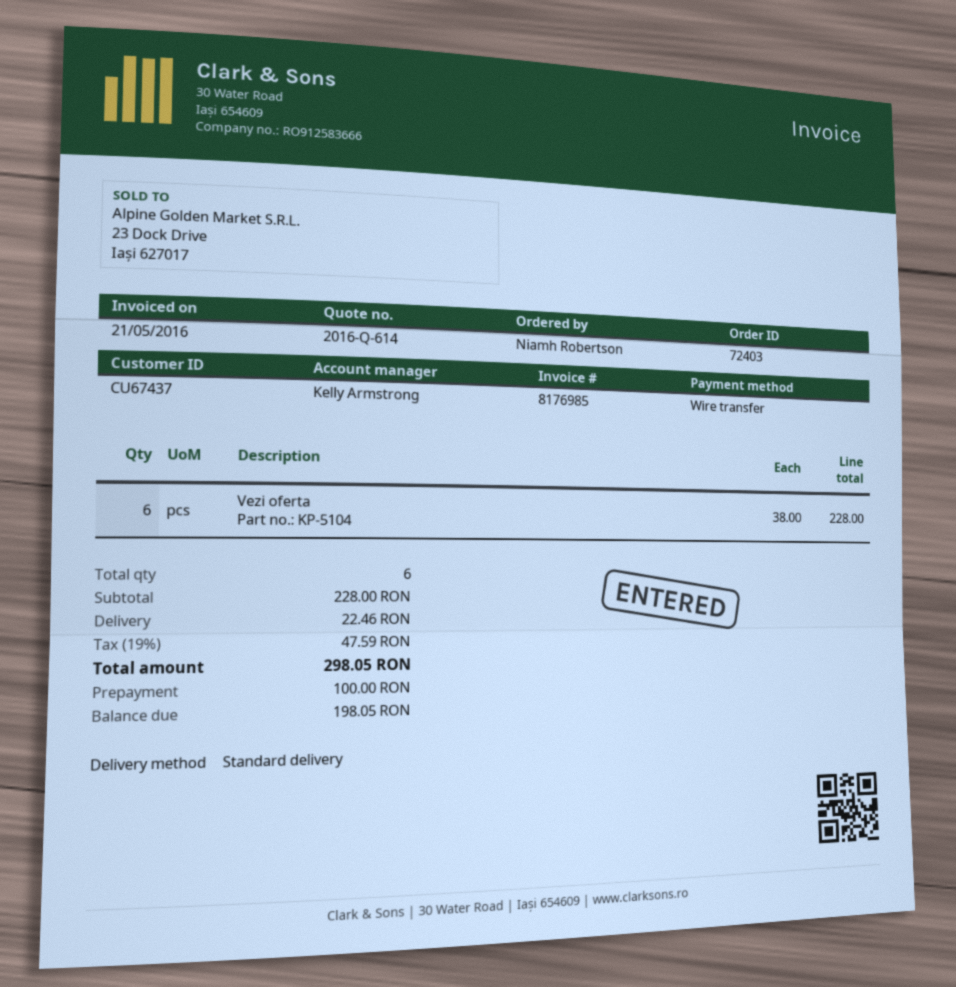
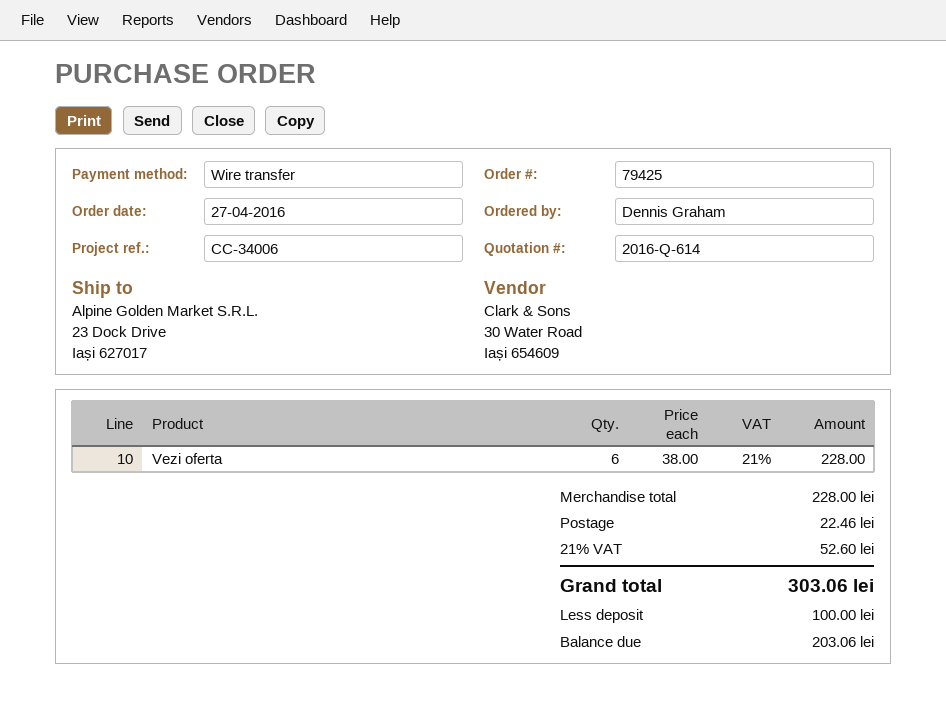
order number: 72403 -> 79425
ordered by: Niamh Robertson -> Dennis Graham
tax: 19% = 47.59 -> 21% = 52.60
total: 298.05 -> 303.06
balance: 198.05 -> 203.06

